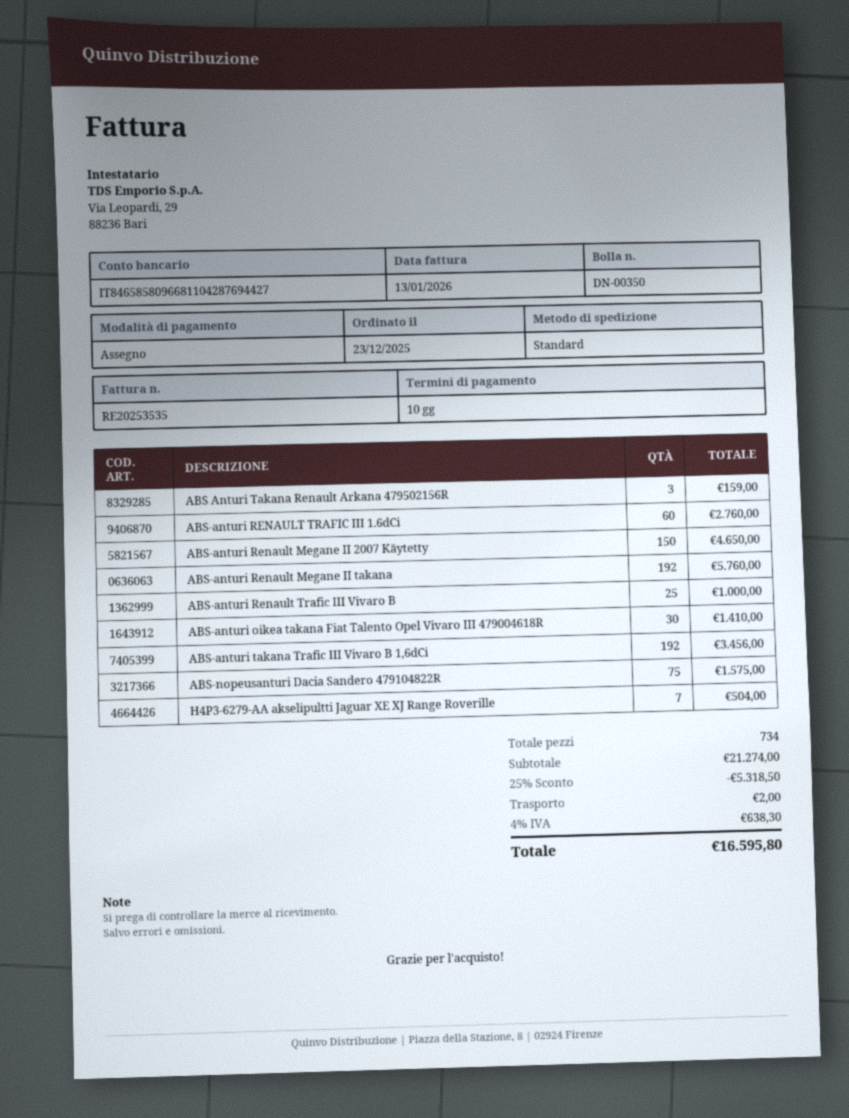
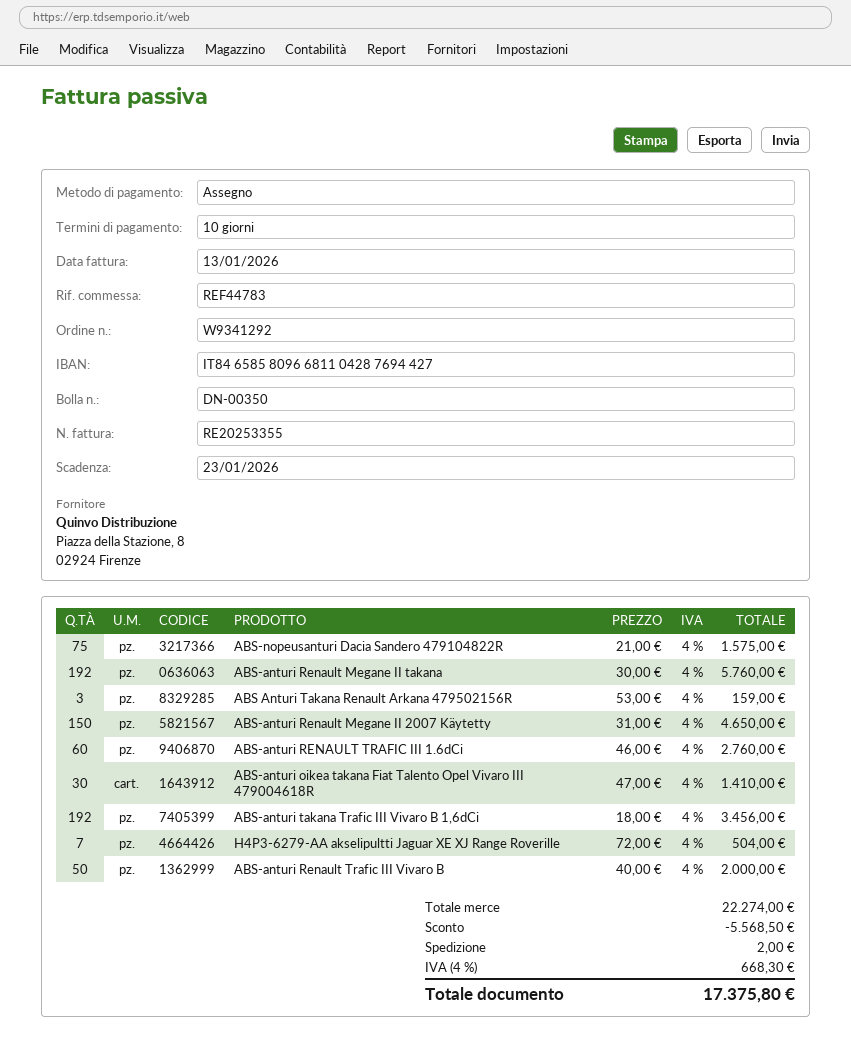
invoice number: RE20253535 -> RE20253355
ABS-anturi Renault Trafic III Vivaro B: 25 for 1000.00 -> 50 for 2000.00
subtotal: 21274.00 -> 22274.00
discount: 5318.50 -> 5568.50
tax: 4% = 638.30 -> 4% = 668.30
total: 16595.80 -> 17375.80

